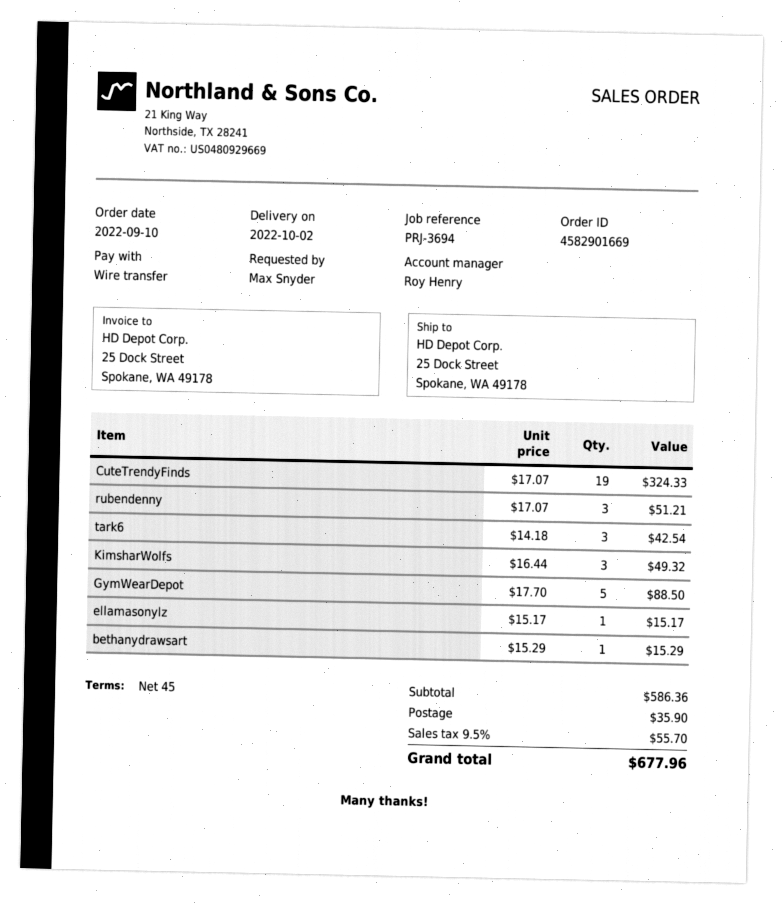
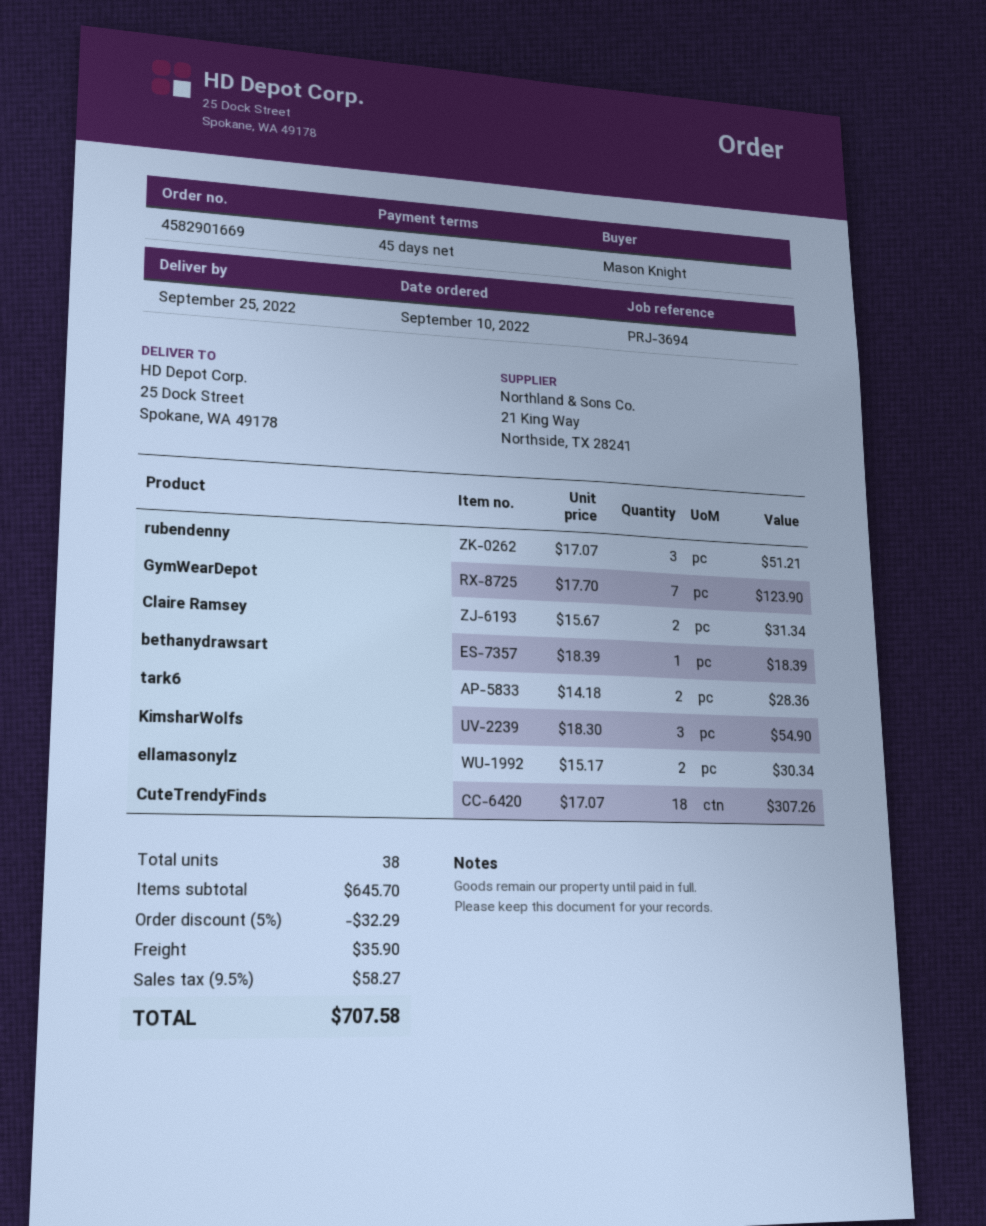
delivery date: 2022-10-02 -> 2022-09-25
ordered by: Max Snyder -> Mason Knight
CuteTrendyFinds: 19 x 17.07 = 324.33 -> 18 x 17.07 = 307.26
tark6: 3 x 14.18 = 42.54 -> 2 x 14.18 = 28.36
KimsharWolfs: 3 x 16.44 = 49.32 -> 3 x 18.30 = 54.90
GymWearDepot: 5 x 17.70 = 88.50 -> 7 x 17.70 = 123.90
ellamasonylz: 1 x 15.17 = 15.17 -> 2 x 15.17 = 30.34
bethanydrawsart: 1 x 15.29 = 15.29 -> 1 x 18.39 = 18.39
Claire Ramsey: none -> 2 x 15.67 = 31.34
subtotal: 586.36 -> 645.70
discount: none -> 5% = 32.29
tax: 9.5% = 55.70 -> 9.5% = 58.27
total: 677.96 -> 707.58

